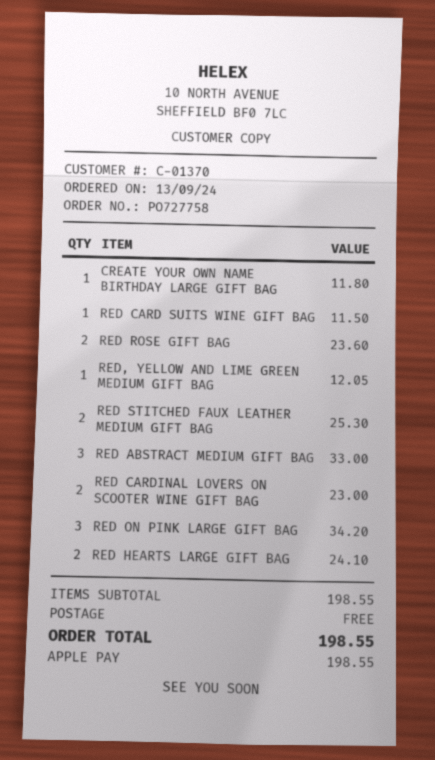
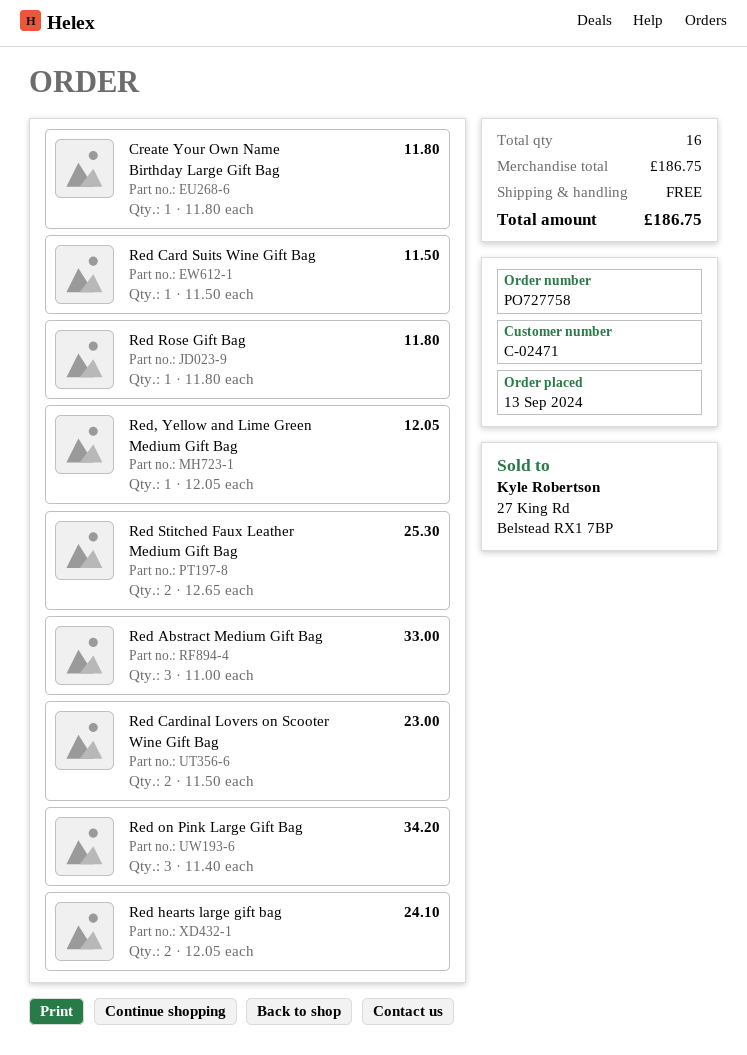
customer number: C-01370 -> C-02471
RED ROSE GIFT BAG: 2 for 23.60 -> 1 for 11.80
subtotal: 198.55 -> 186.75
total: 198.55 -> 186.75

